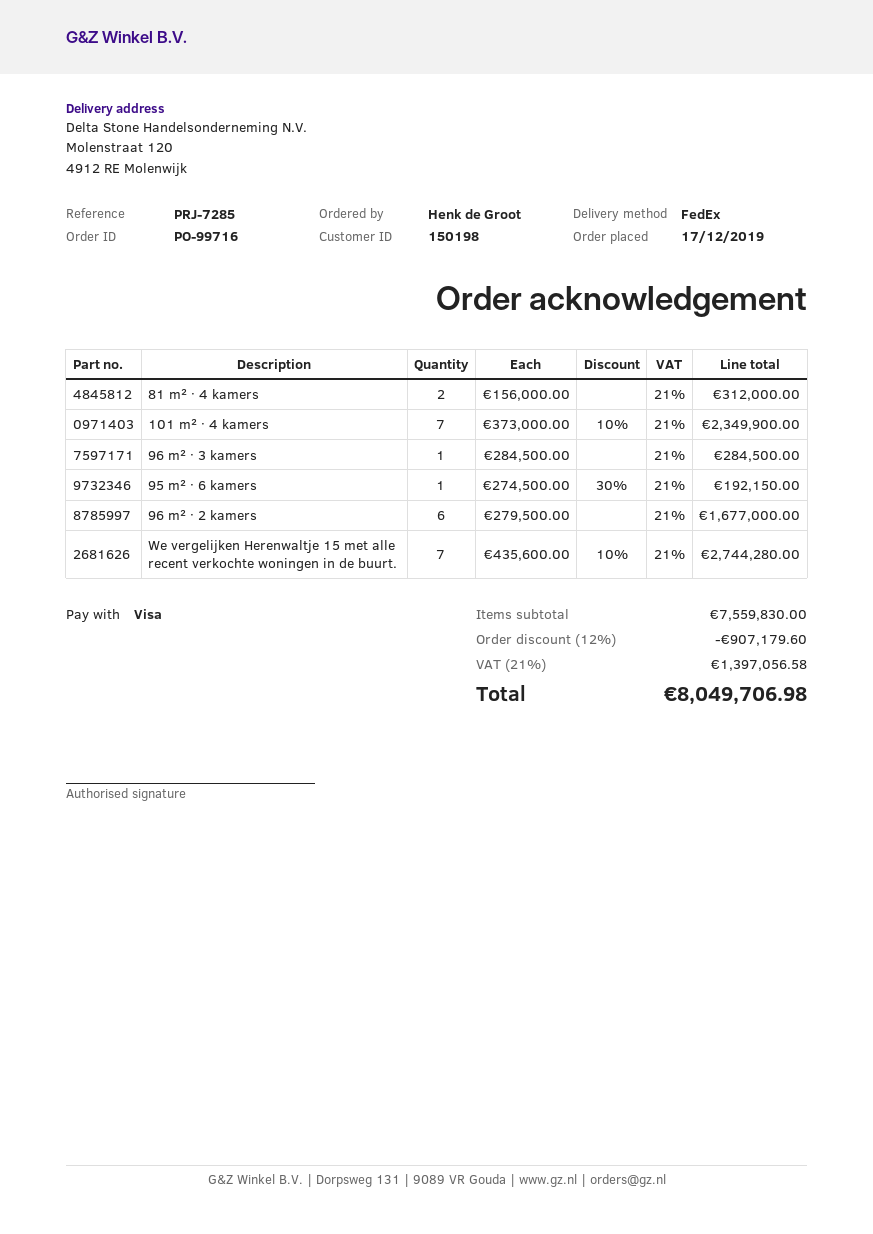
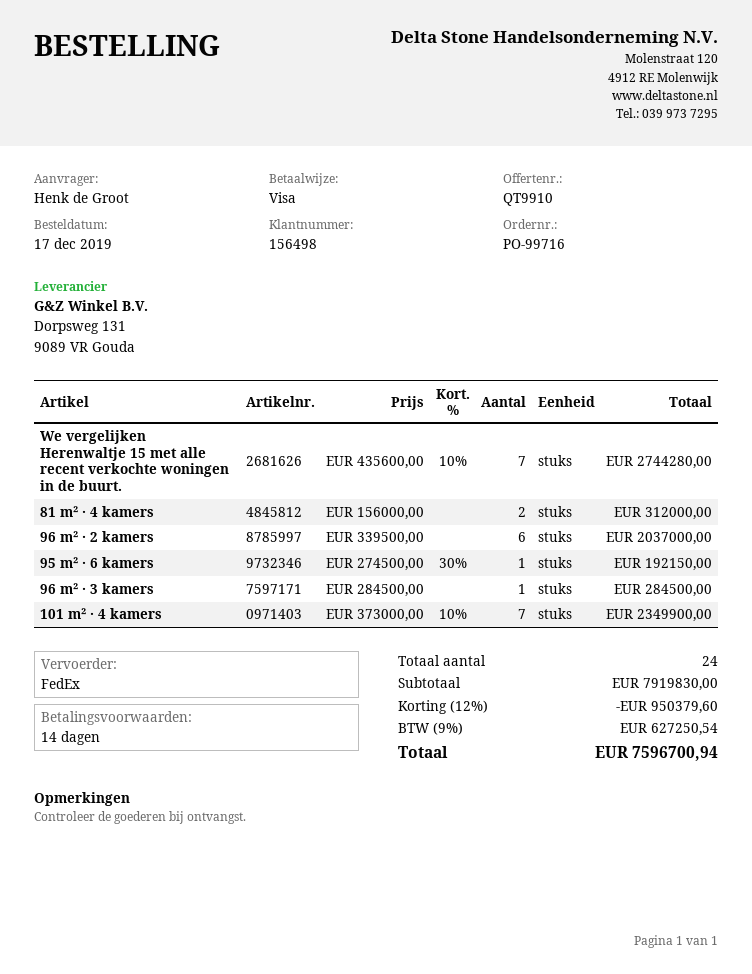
customer number: 150198 -> 156498
96 m² · 2 kamers: 6 x 279500.00 = 1677000.00 -> 6 x 339500.00 = 2037000.00
subtotal: 7559830.00 -> 7919830.00
discount: 12% = 907179.60 -> 12% = 950379.60
tax: 21% = 1397056.58 -> 9% = 627250.54
total: 8049706.98 -> 7596700.94

